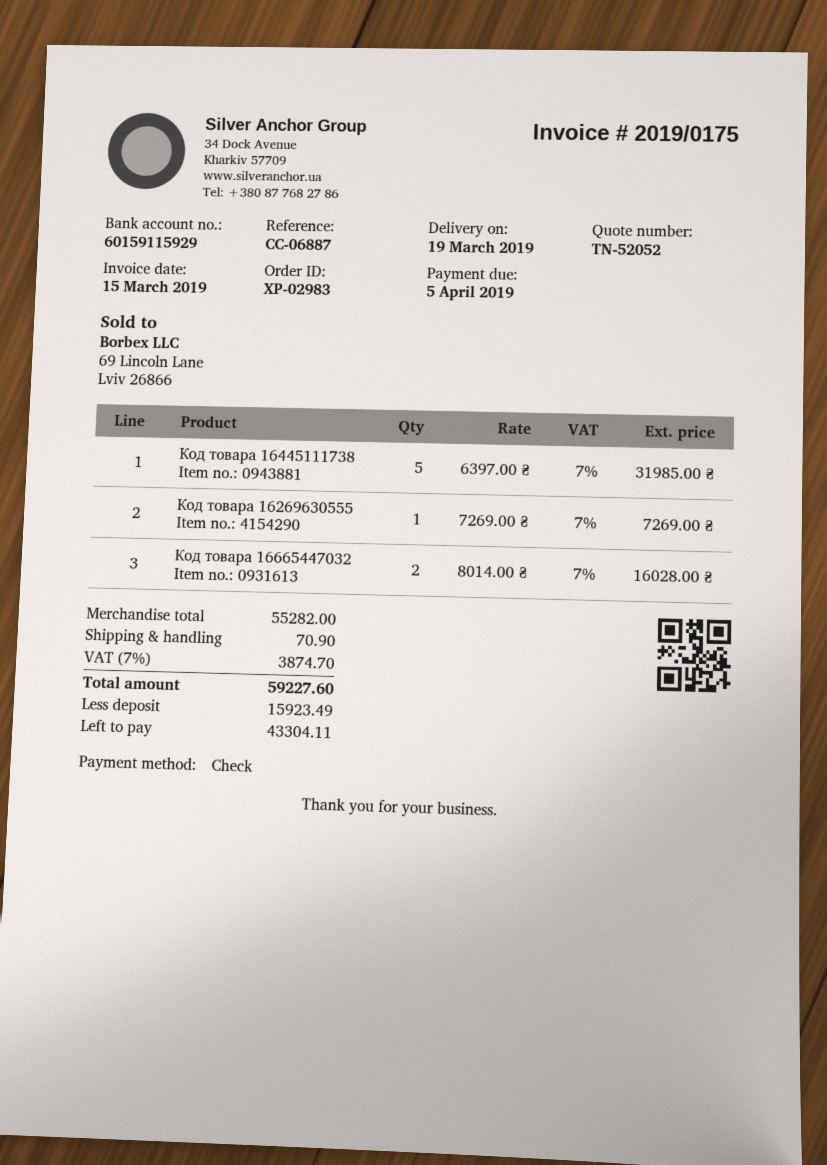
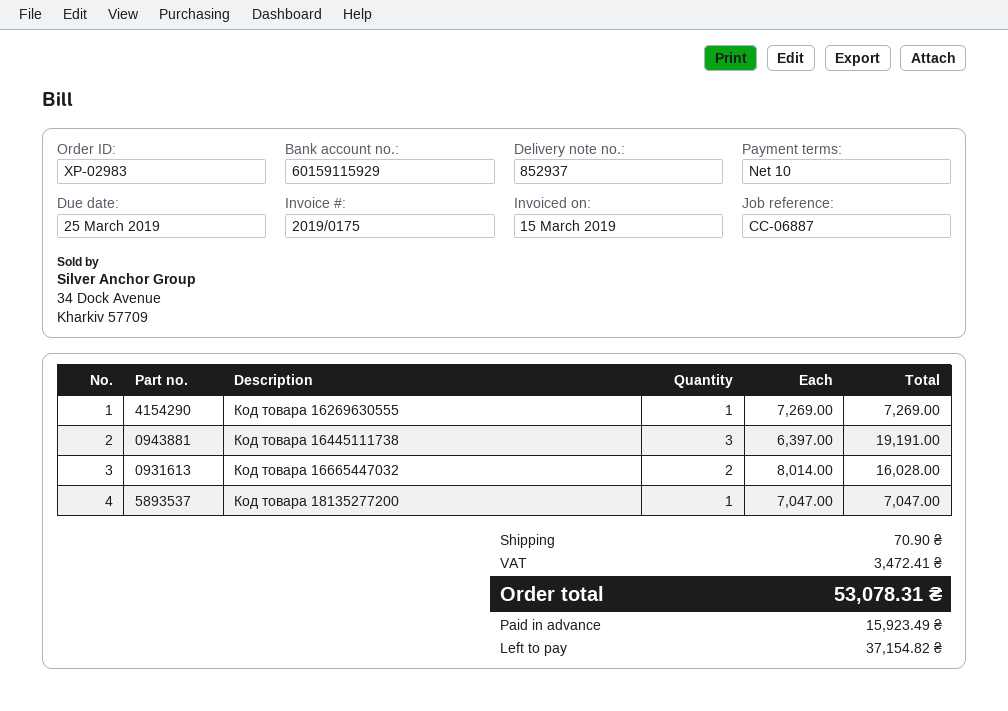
due date: 2019-04-05 -> 2019-03-25
Код товара 16445111738: 5 x 6397.00 = 31985.00 -> 3 x 6397.00 = 19191.00
Код товара 18135277200: none -> 1 x 7047.00 = 7047.00
tax: 3874.70 -> 3472.41
total: 59227.60 -> 53078.31
balance: 43304.11 -> 37154.82

